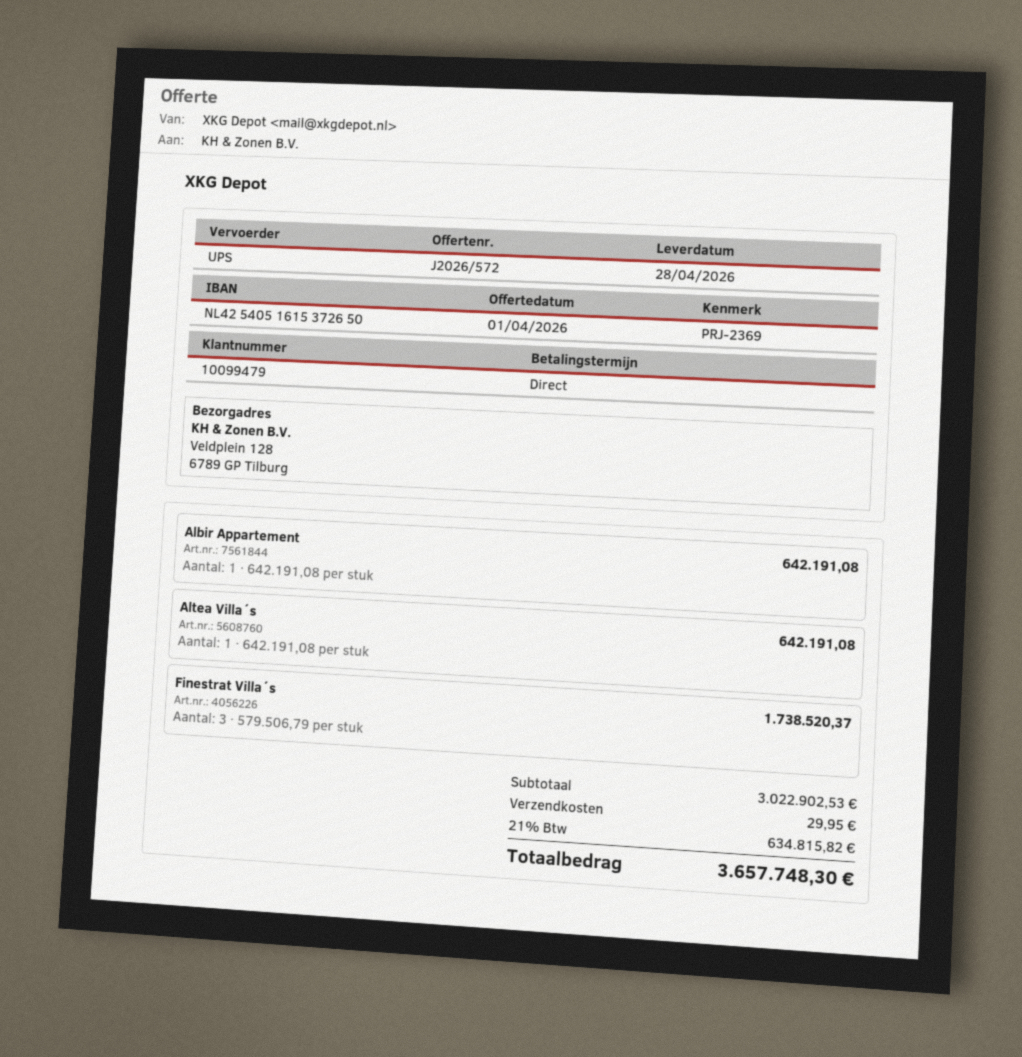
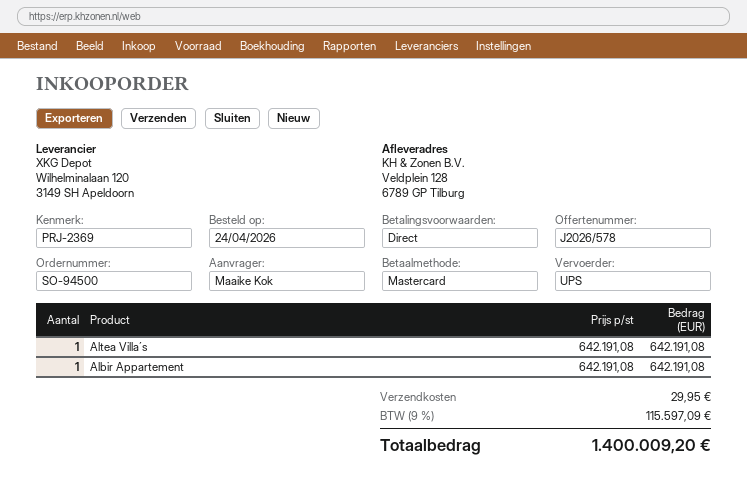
quote number: J2026/572 -> J2026/578
Finestrat Villa´s: 3 x 579506.79 = 1738520.37 -> none
tax: 21% = 634815.82 -> 9% = 115597.09
total: 3657748.30 -> 1400009.20

